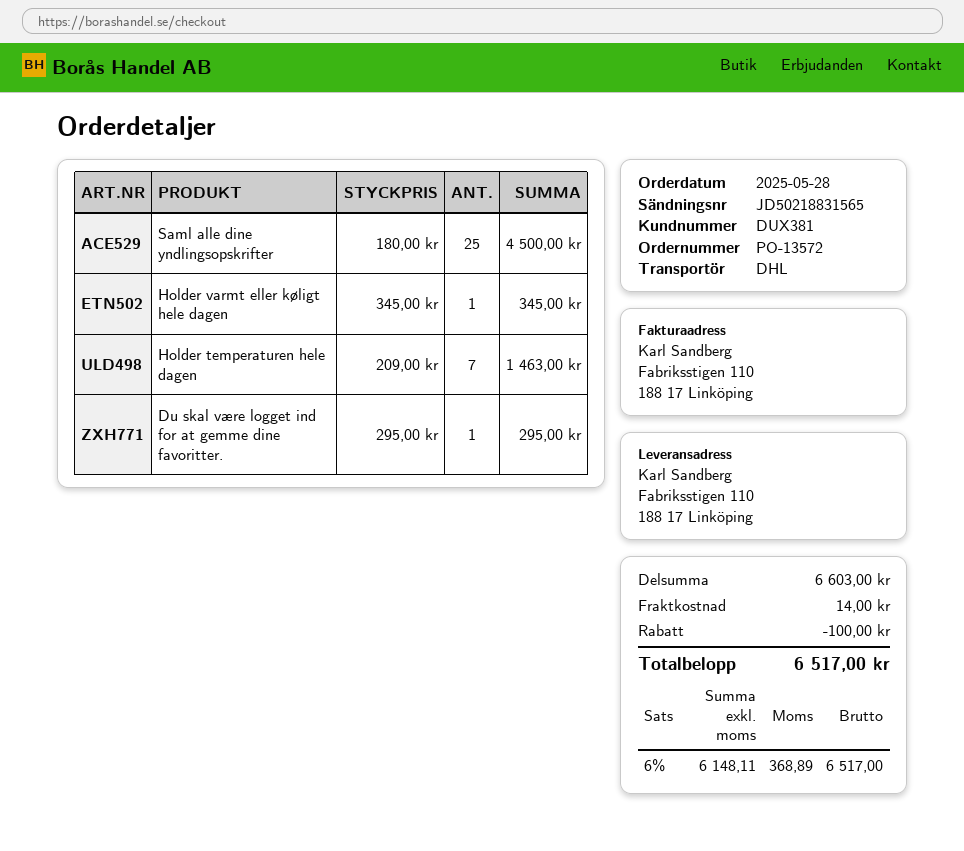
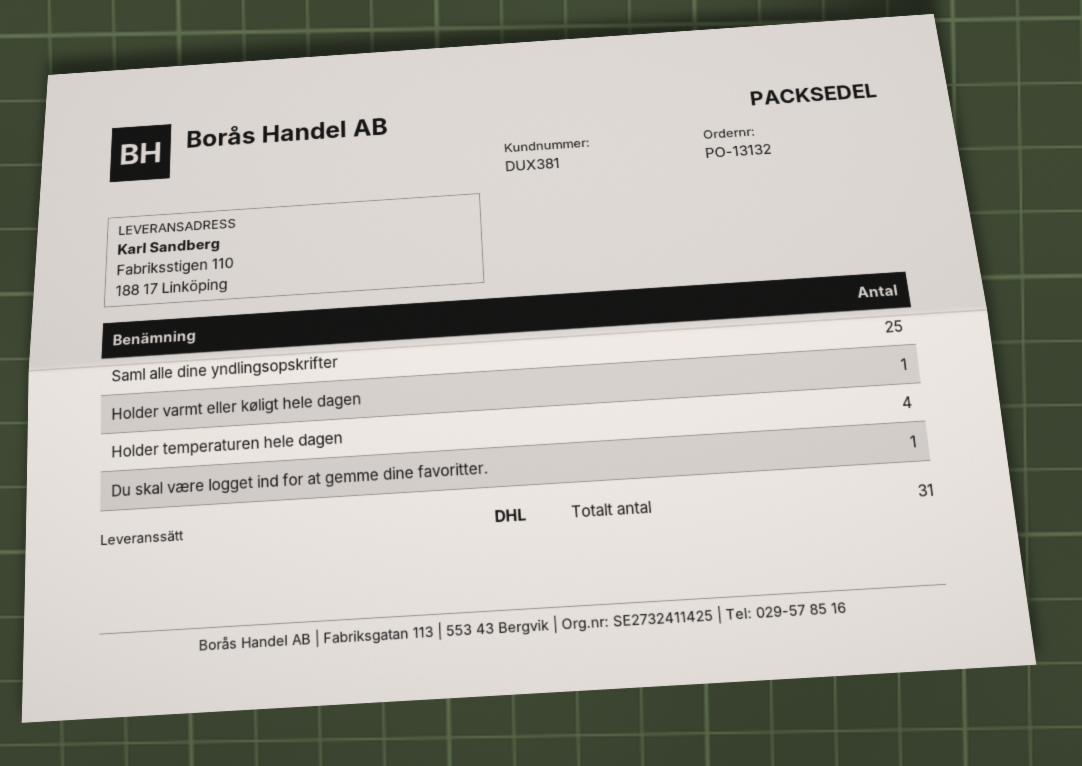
order number: PO-13572 -> PO-13132
Holder temperaturen hele dagen: 7 -> 4

